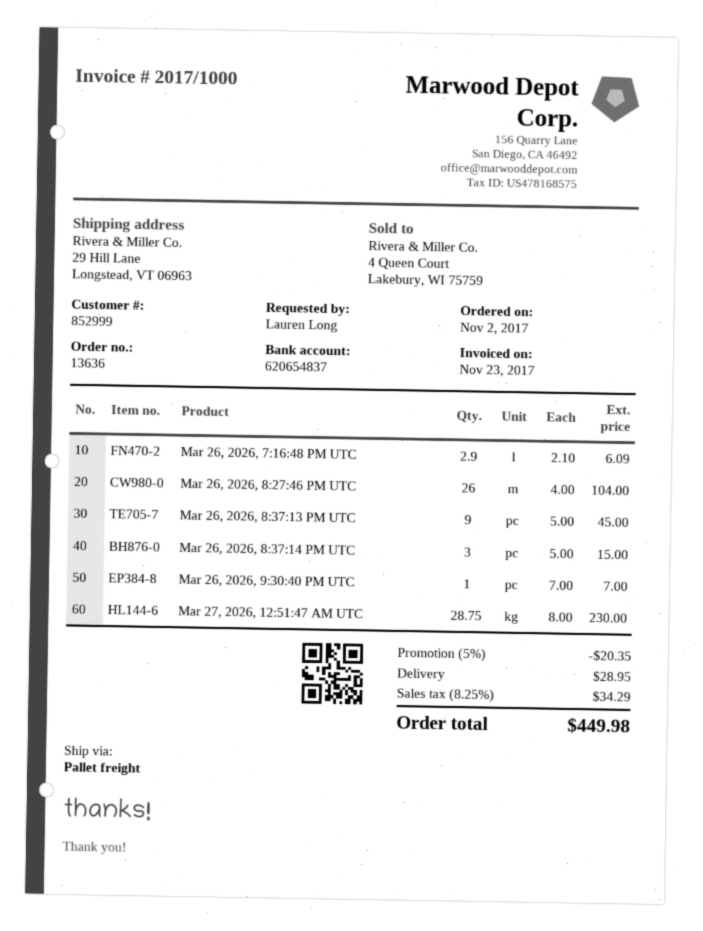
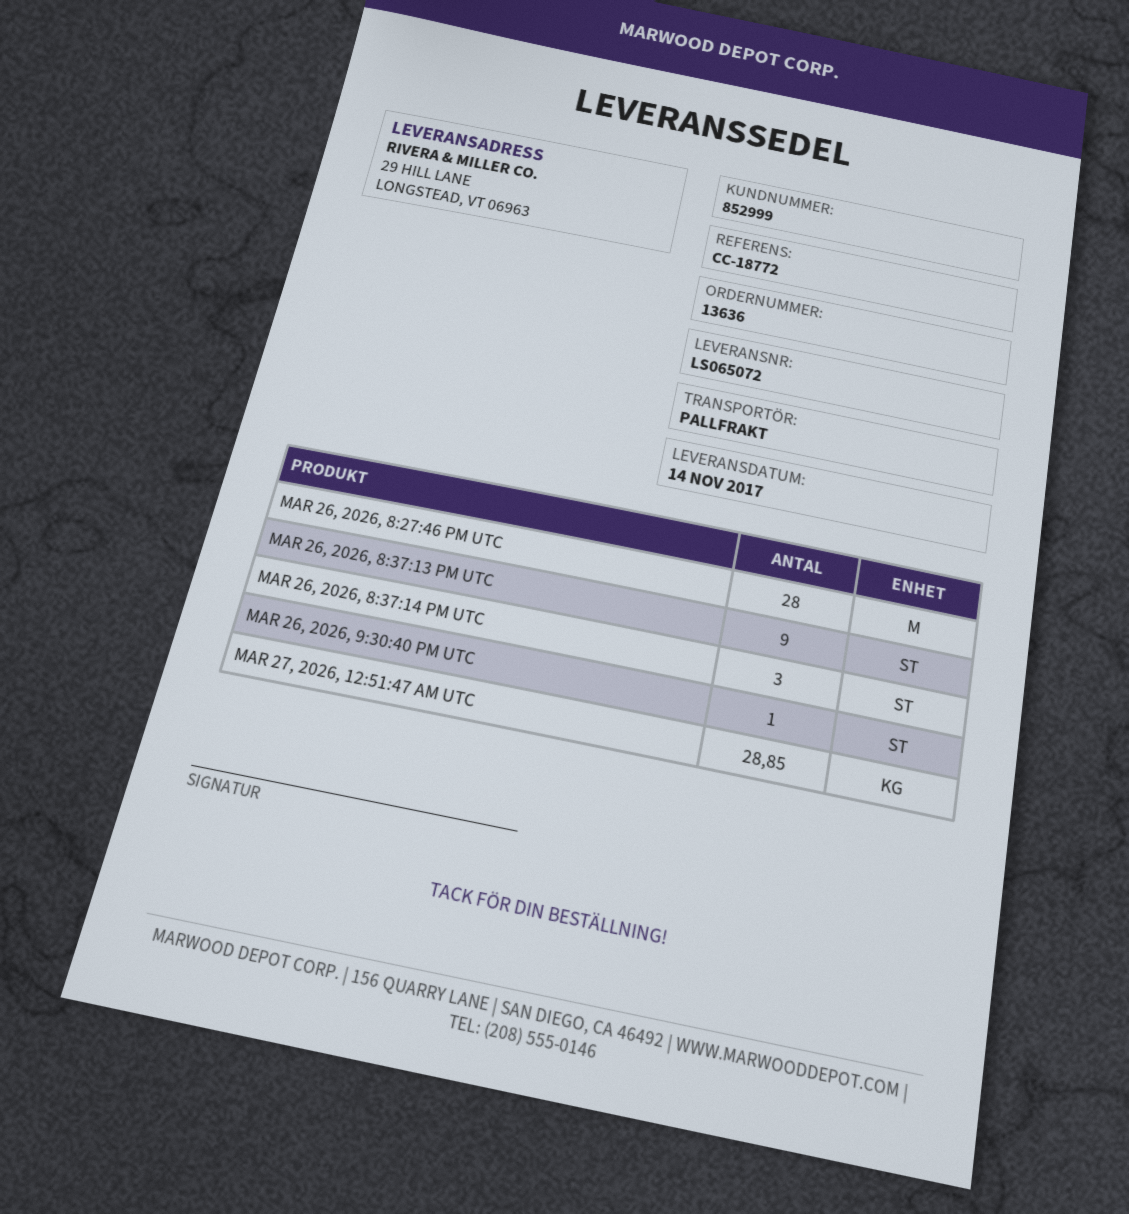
Mar 26, 2026, 7:16:48 PM UTC: 2.9 -> none
Mar 26, 2026, 8:27:46 PM UTC: 26 -> 28
Mar 27, 2026, 12:51:47 AM UTC: 28.75 -> 28.85

